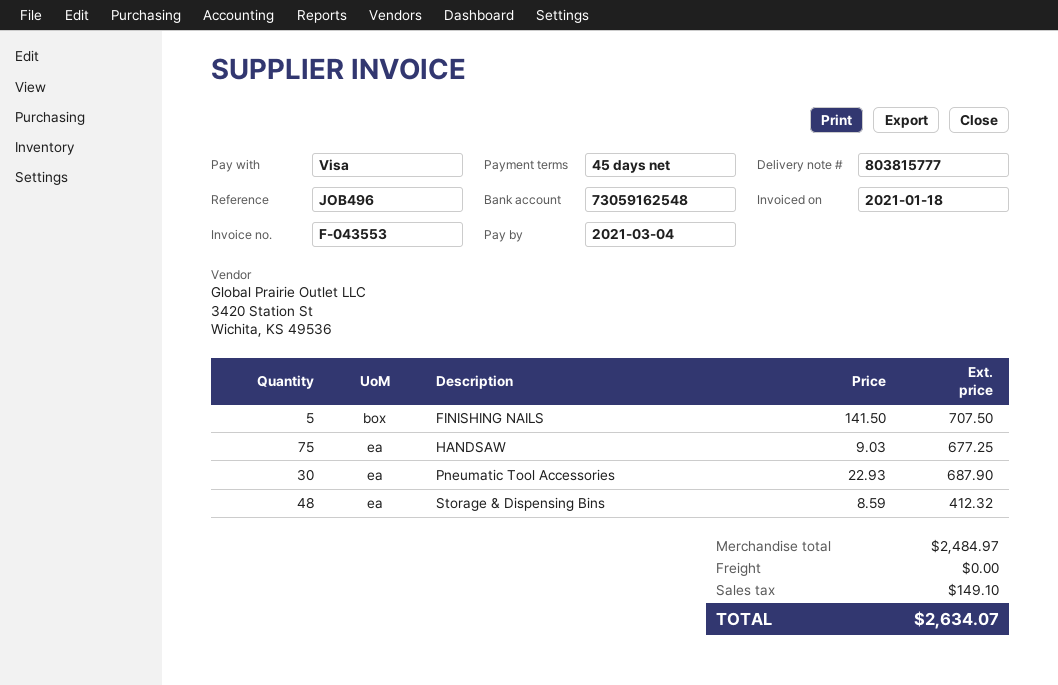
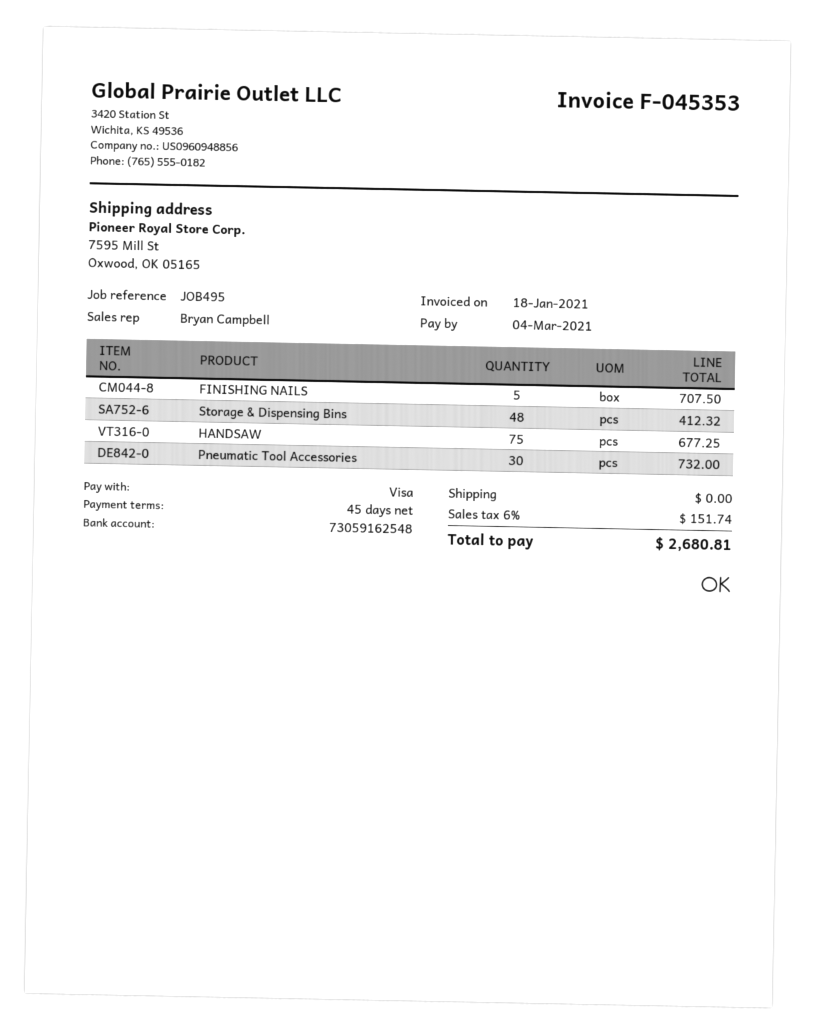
invoice number: F-043553 -> F-045353
reference: JOB496 -> JOB495
Pneumatic Tool Accessories: 30 for 687.90 -> 30 for 732.00
tax: 149.10 -> 151.74
total: 2634.07 -> 2680.81

